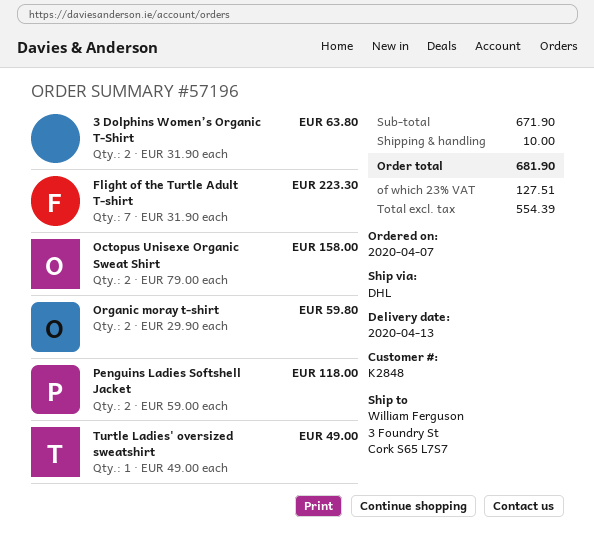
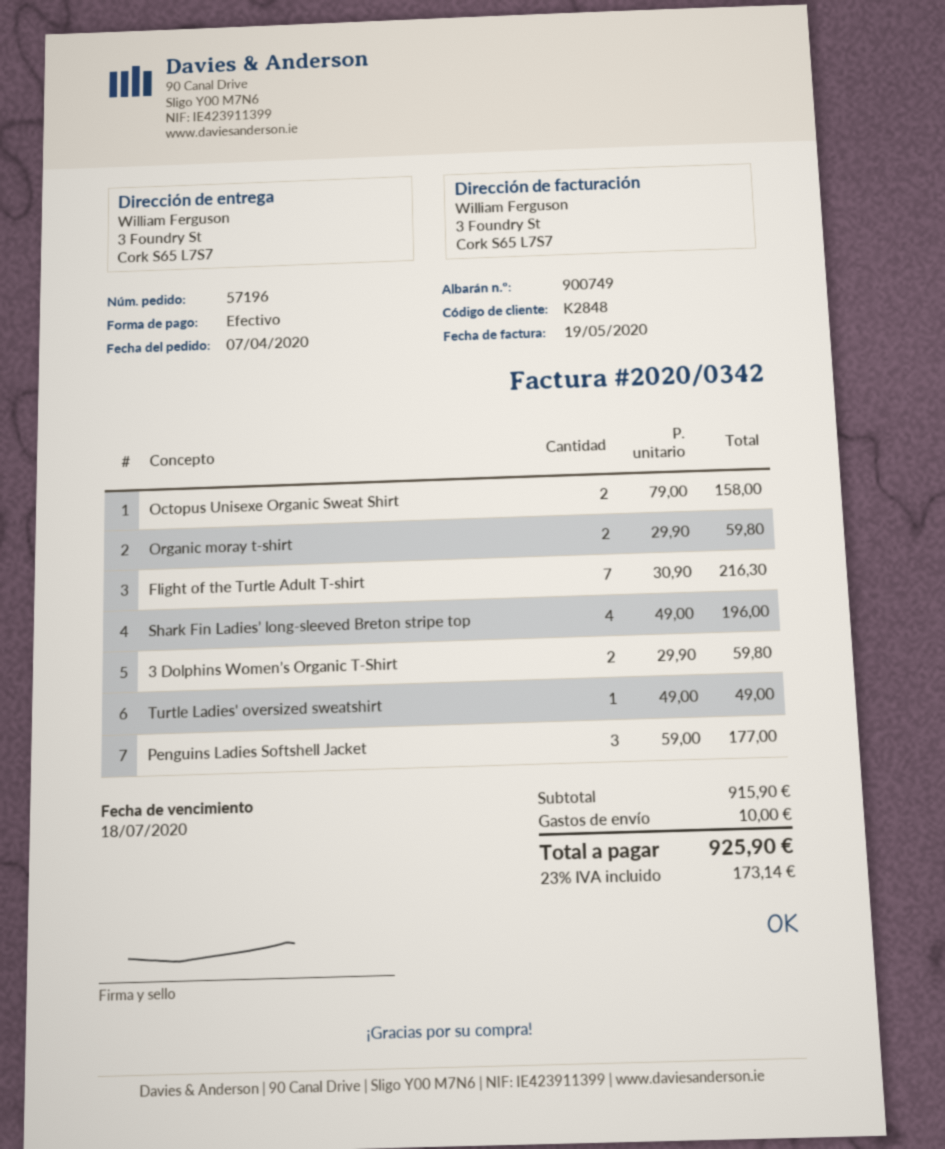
3 Dolphins Women’s Organic T-Shirt: 2 x 31.90 = 63.80 -> 2 x 29.90 = 59.80
Flight of the Turtle Adult T-shirt: 7 x 31.90 = 223.30 -> 7 x 30.90 = 216.30
Penguins Ladies Softshell Jacket: 2 x 59.00 = 118.00 -> 3 x 59.00 = 177.00
Shark Fin Ladies’ long-sleeved Breton stripe top: none -> 4 x 49.00 = 196.00
subtotal: 671.90 -> 915.90
tax: 23% = 127.51 -> 23% = 173.14
total: 681.90 -> 925.90

